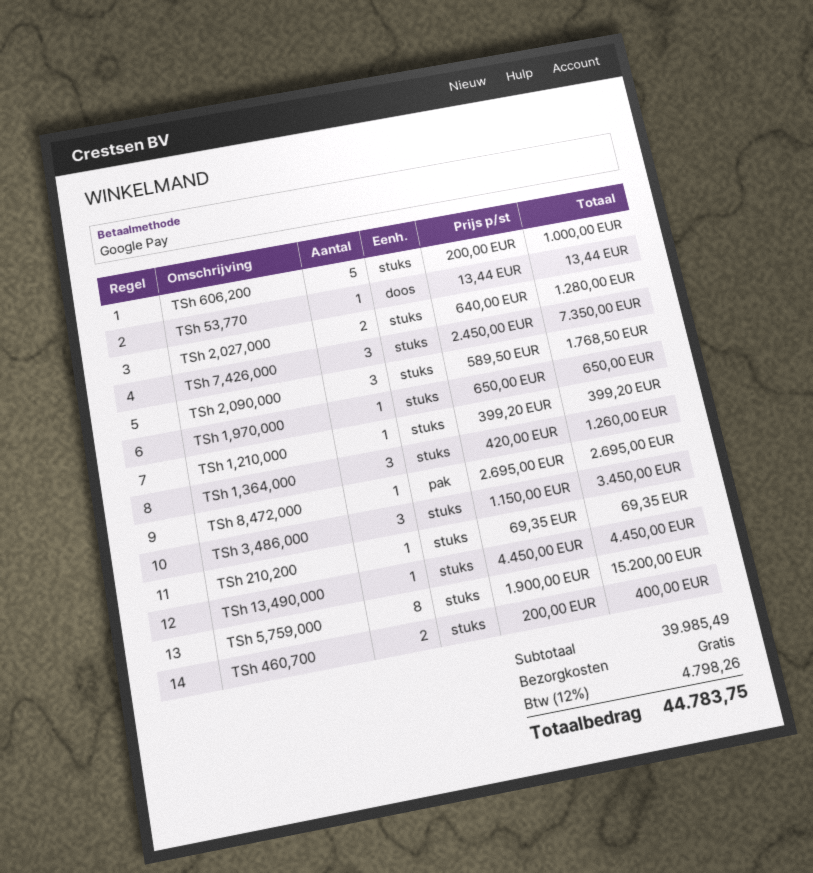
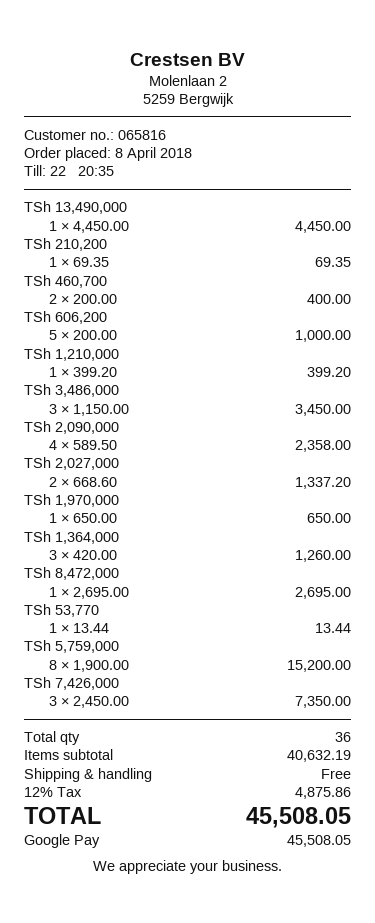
TSh 2,027,000: 2 x 640.00 = 1280.00 -> 2 x 668.60 = 1337.20
TSh 2,090,000: 3 x 589.50 = 1768.50 -> 4 x 589.50 = 2358.00
subtotal: 39985.49 -> 40632.19
tax: 12% = 4798.26 -> 12% = 4875.86
total: 44783.75 -> 45508.05

